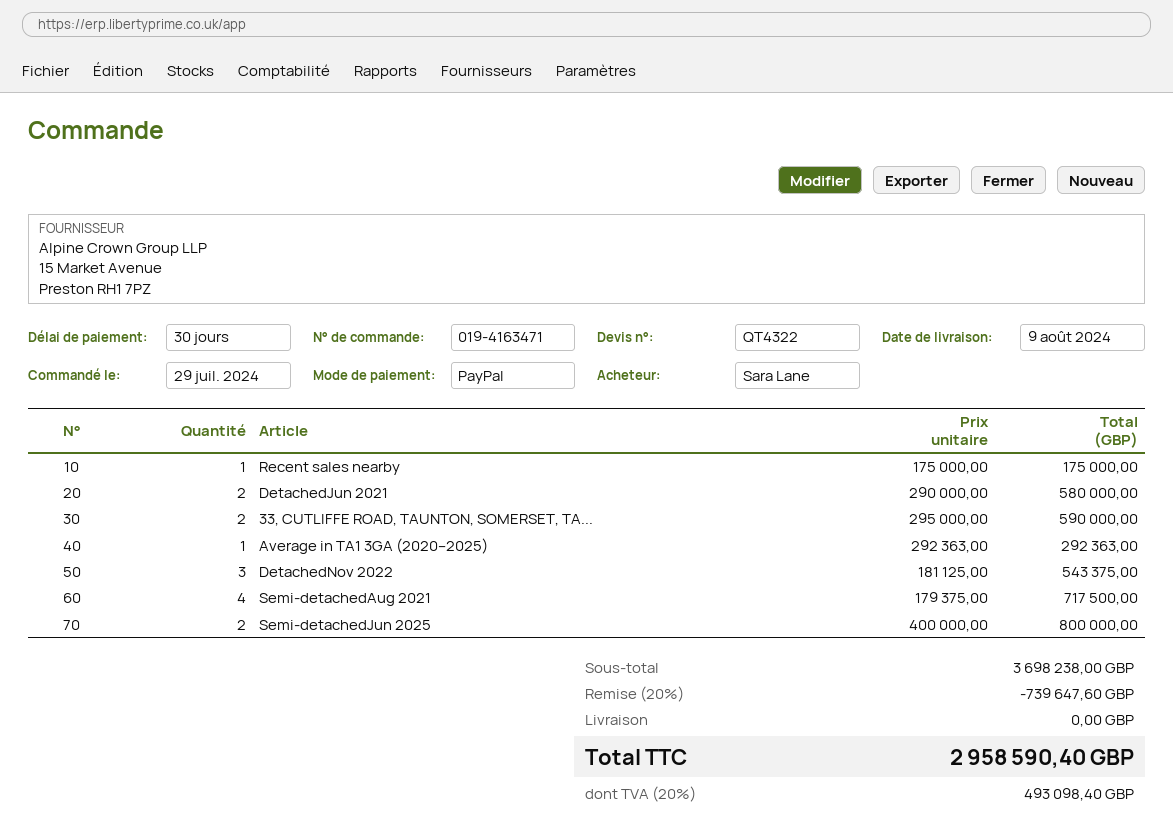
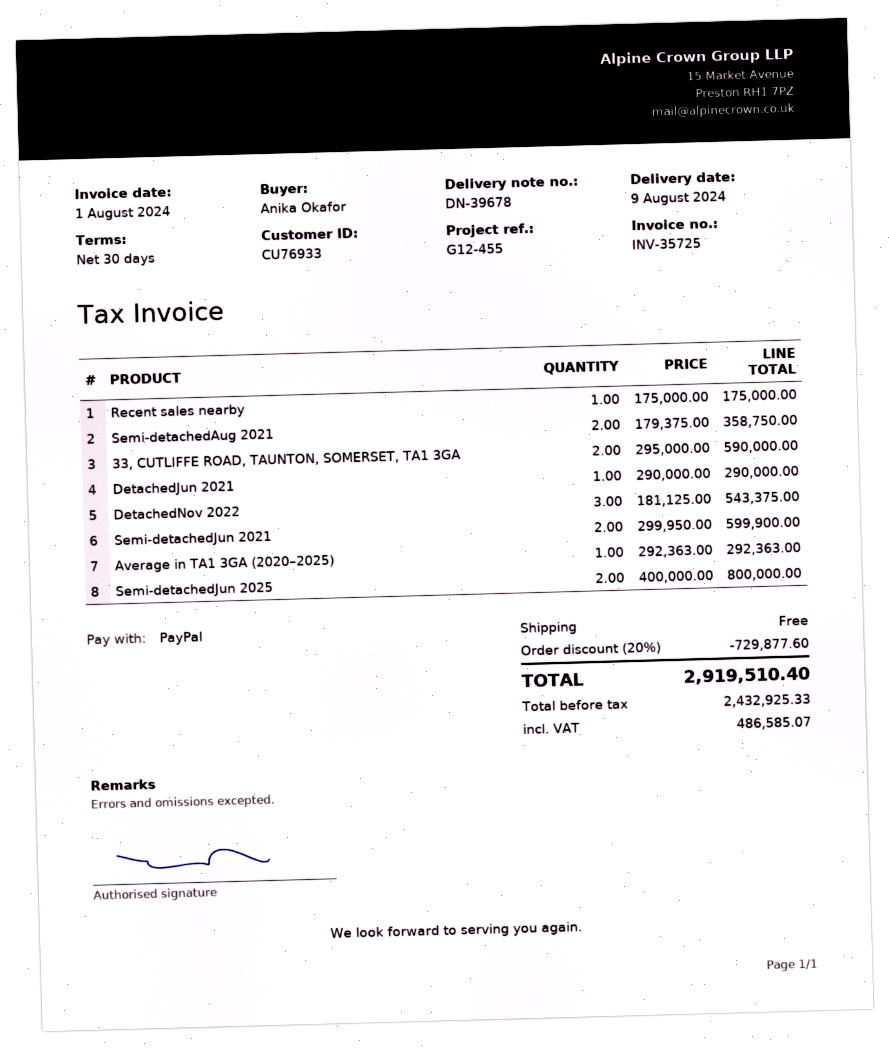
ordered by: Sara Lane -> Anika Okafor
DetachedJun 2021: 2 x 290000.00 = 580000.00 -> 1 x 290000.00 = 290000.00
Semi-detachedAug 2021: 4 x 179375.00 = 717500.00 -> 2 x 179375.00 = 358750.00
Semi-detachedJun 2021: none -> 2 x 299950.00 = 599900.00
discount: 20% = 739647.60 -> 20% = 729877.60
tax: 493098.40 -> 486585.07
total: 2958590.40 -> 2919510.40

